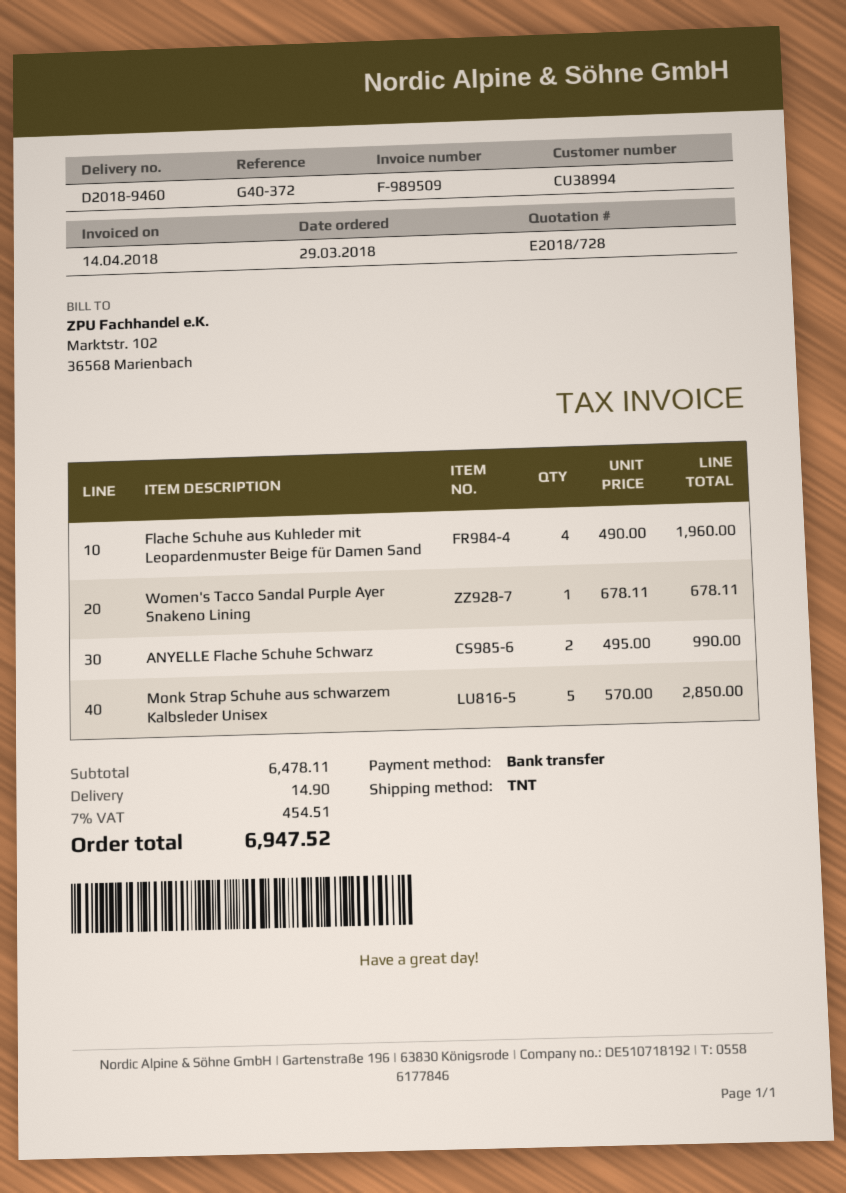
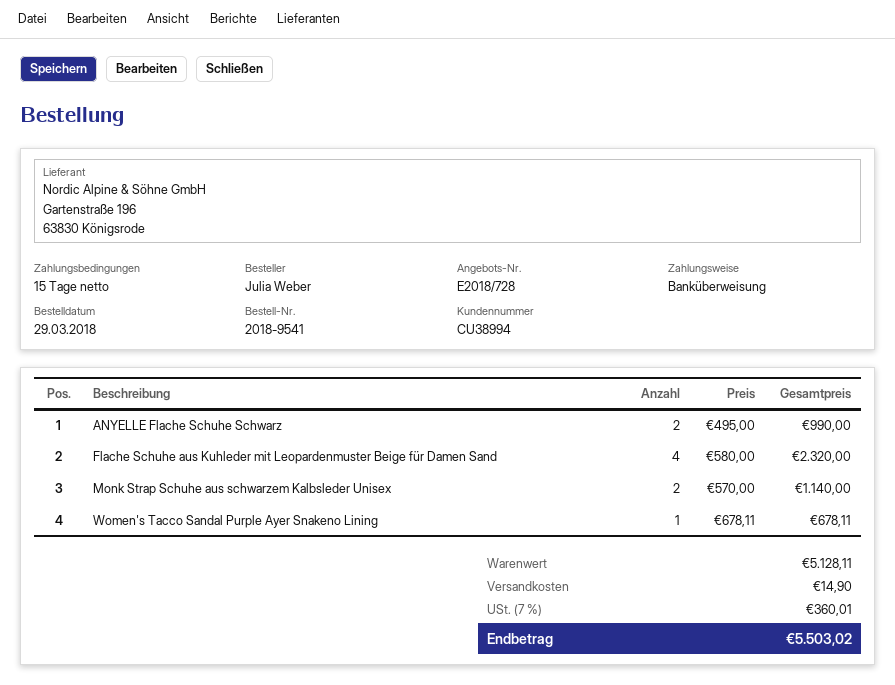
Flache Schuhe aus Kuhleder mit Leopardenmuster Beige für Damen Sand: 4 x 490.00 = 1960.00 -> 4 x 580.00 = 2320.00
Monk Strap Schuhe aus schwarzem Kalbsleder Unisex: 5 x 570.00 = 2850.00 -> 2 x 570.00 = 1140.00
subtotal: 6478.11 -> 5128.11
tax: 7% = 454.51 -> 7% = 360.01
total: 6947.52 -> 5503.02

